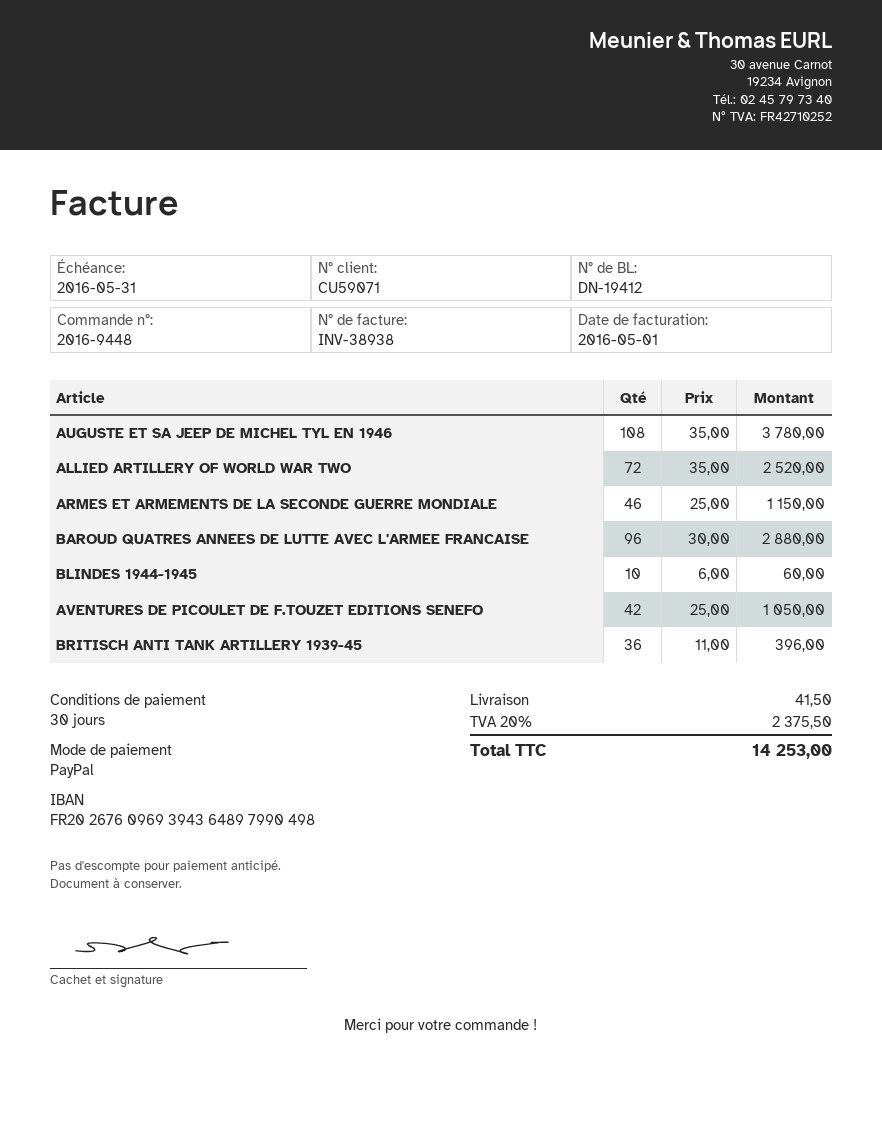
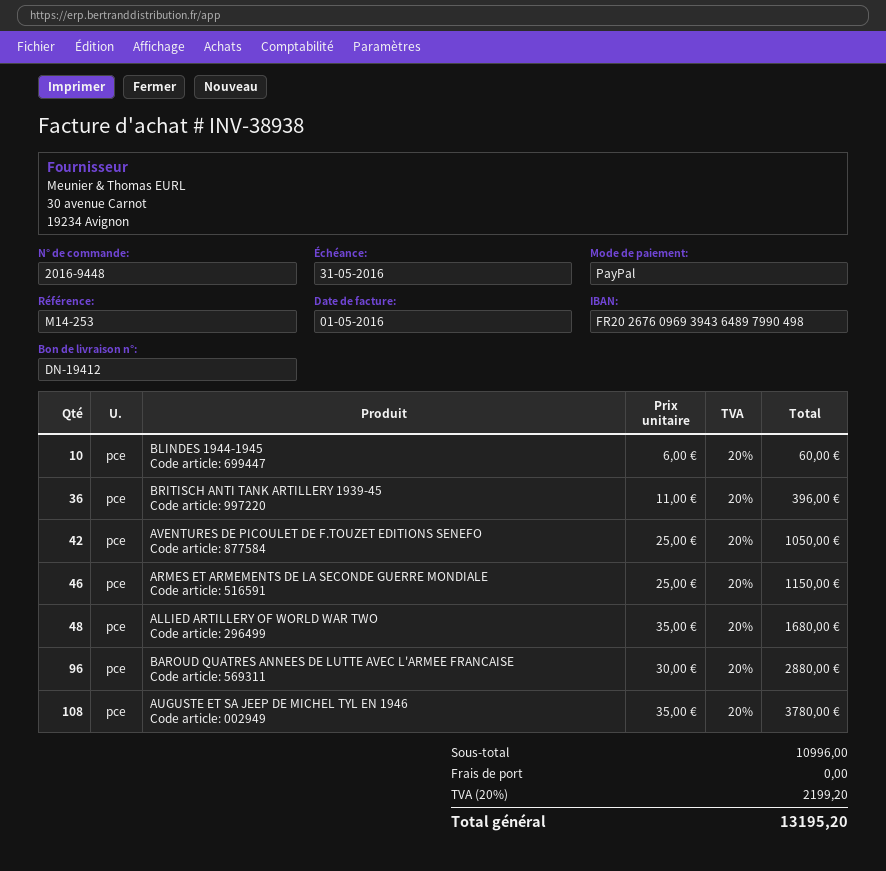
ALLIED ARTILLERY OF WORLD WAR TWO: 72 x 35.00 = 2520.00 -> 48 x 35.00 = 1680.00
shipping: 41.50 -> 0.00
tax: 20% = 2375.50 -> 20% = 2199.20
total: 14253.00 -> 13195.20

